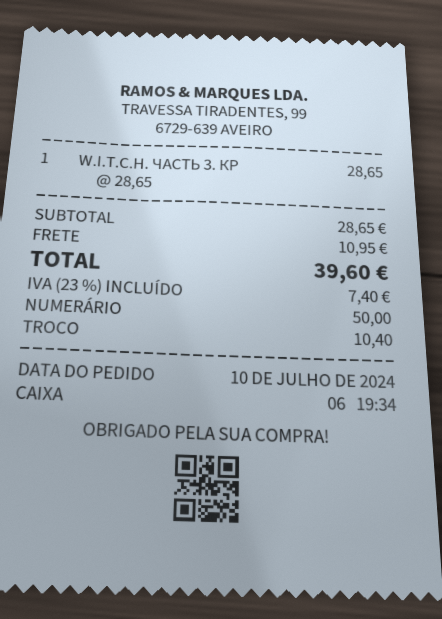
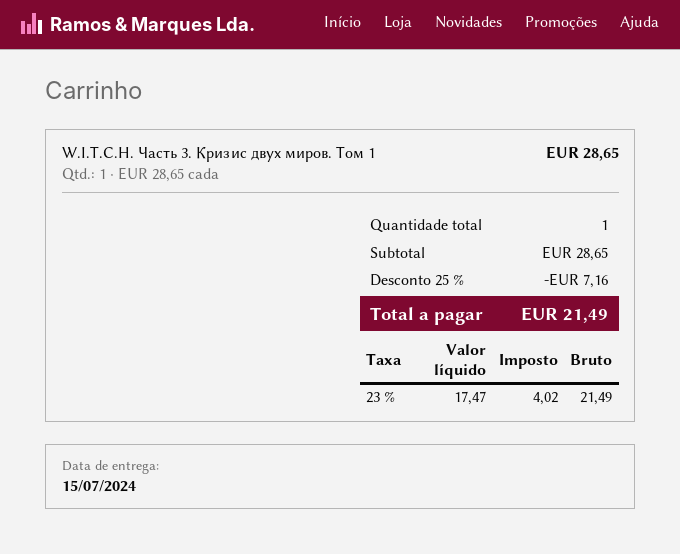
discount: none -> 25% = 7.16
shipping: 10.95 -> none
tax: 23% = 7.40 -> 23% = 4.02
total: 39.60 -> 21.49

